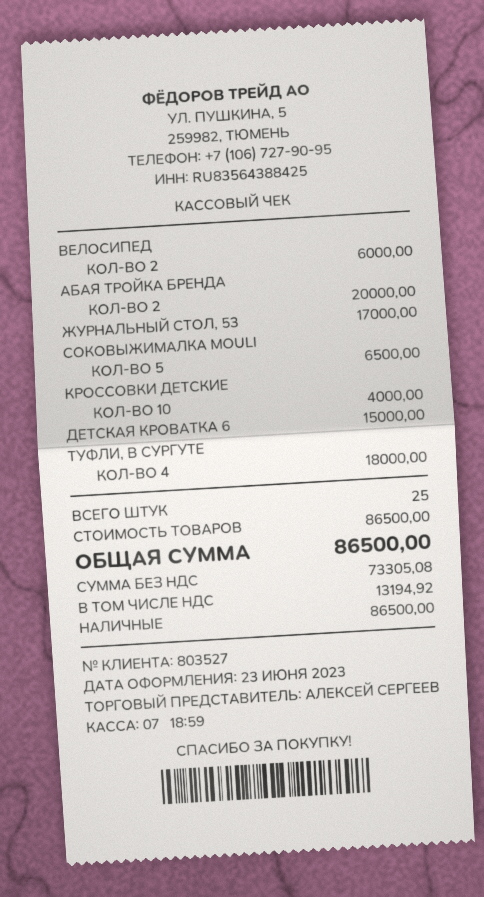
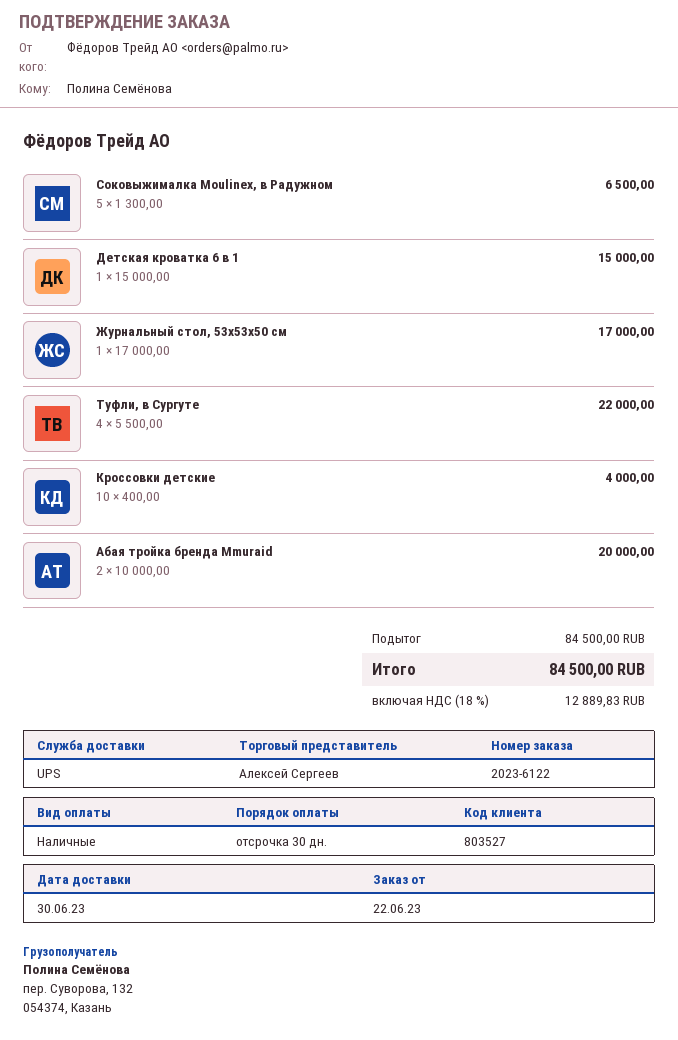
order date: 2023-06-23 -> 2023-06-22
ВЕЛОСИПЕД: 2 for 6000.00 -> none
ТУФЛИ, В СУРГУТЕ: 4 for 18000.00 -> 4 for 22000.00
subtotal: 86500.00 -> 84500.00
tax: 13194.92 -> 12889.83
total: 86500.00 -> 84500.00

